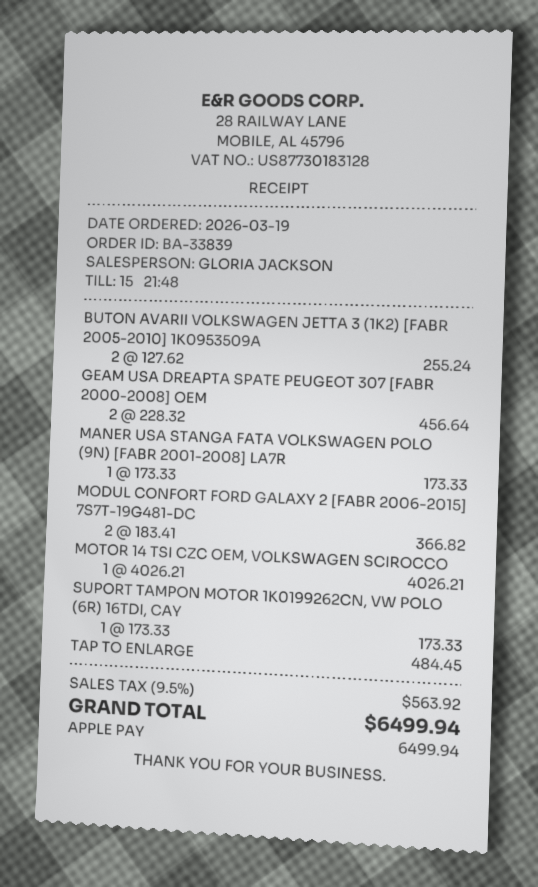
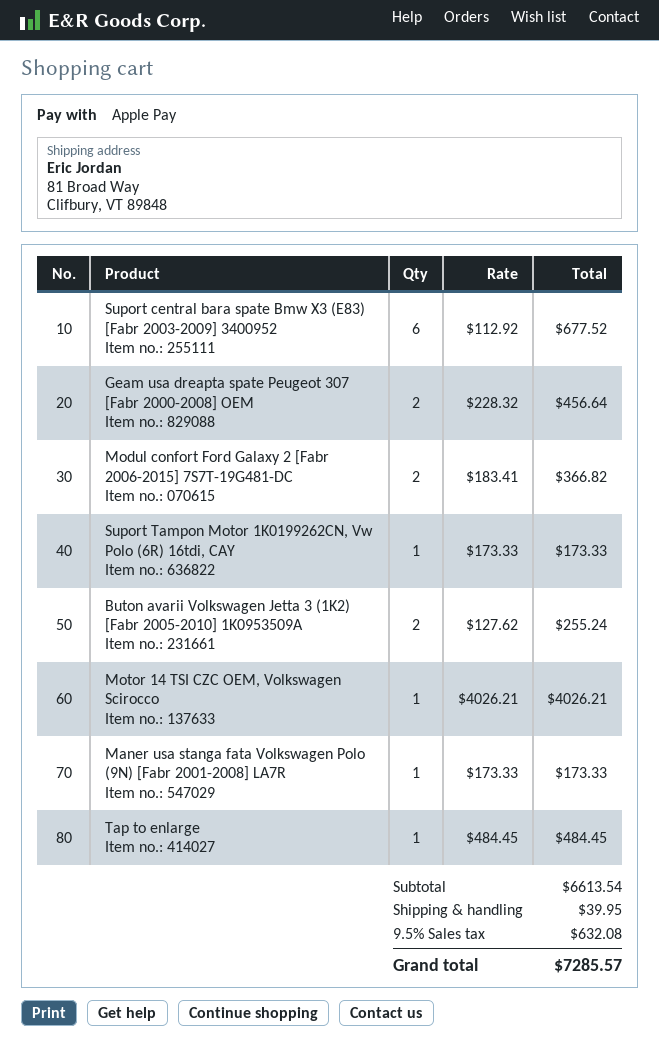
Suport central bara spate Bmw X3 (E83) [Fabr 2003-2009] 3400952: none -> 6 x 112.92 = 677.52
shipping: none -> 39.95
tax: 9.5% = 563.92 -> 9.5% = 632.08
total: 6499.94 -> 7285.57

